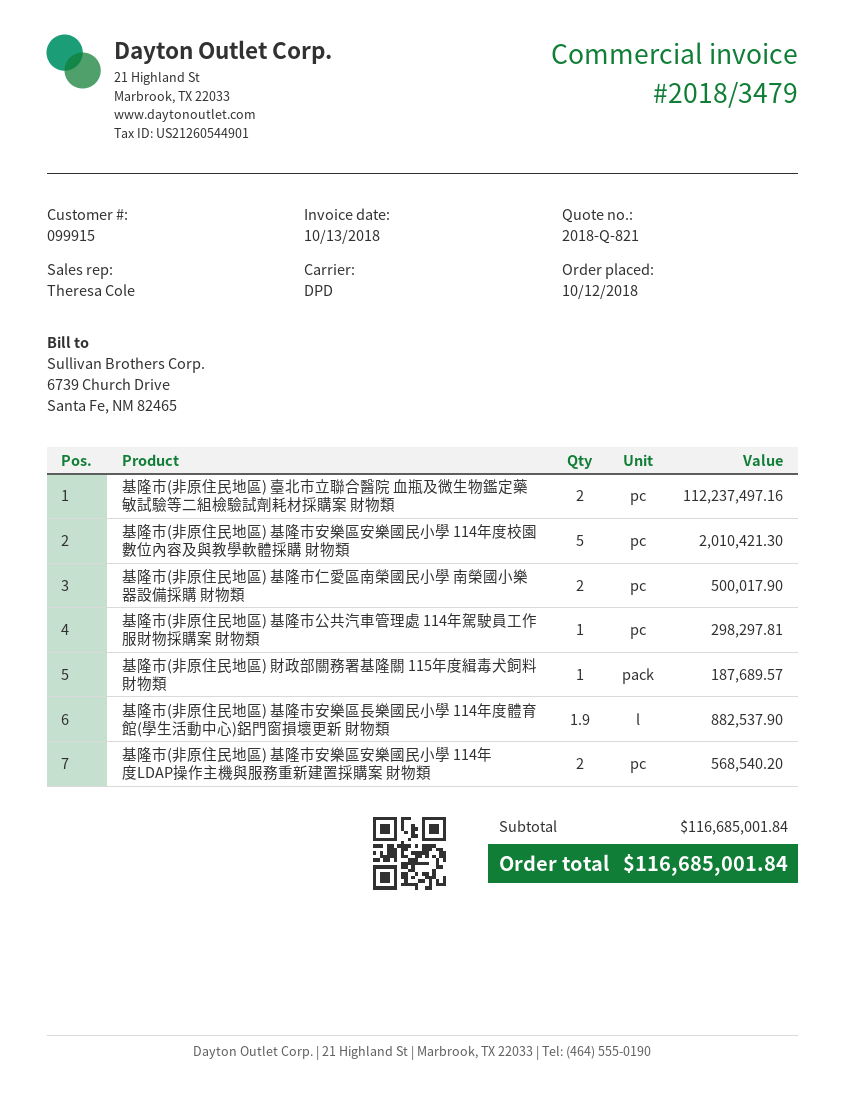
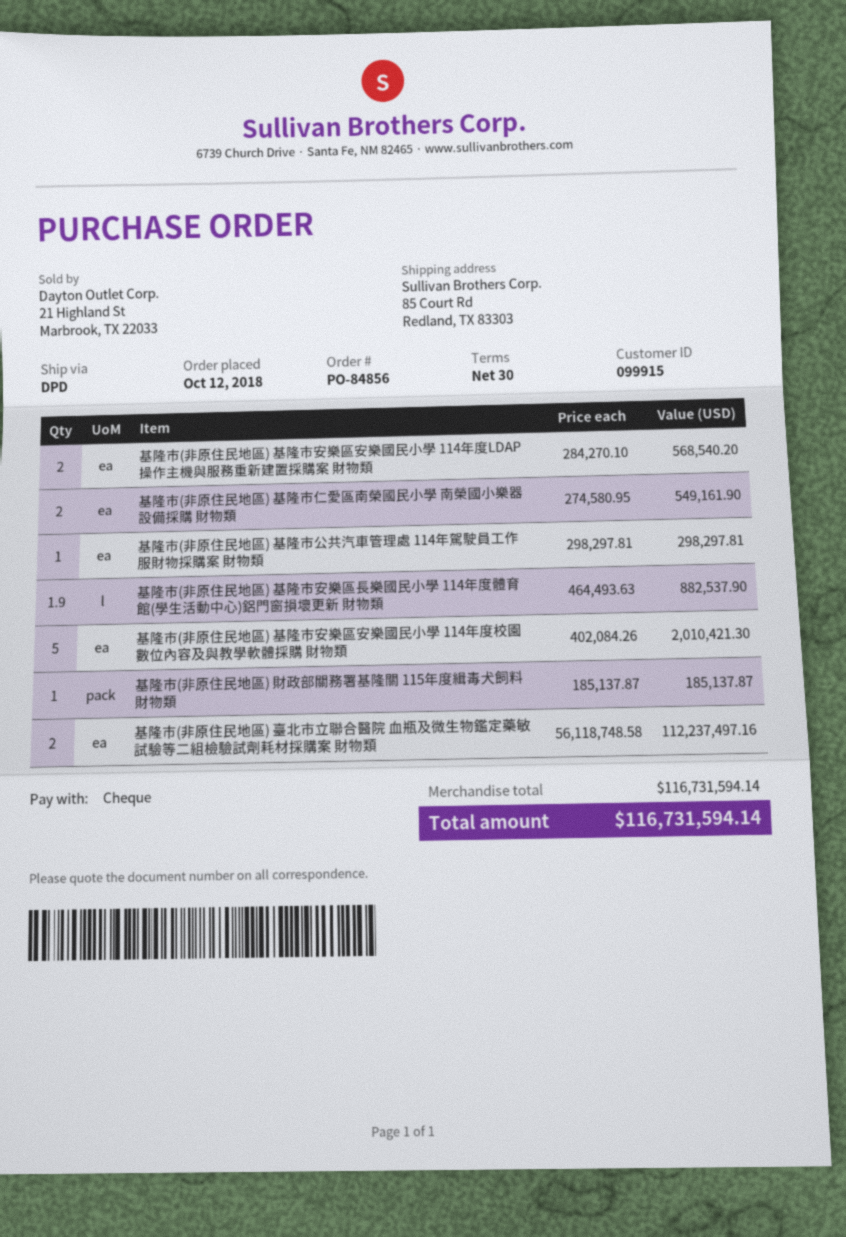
基隆市(非原住民地區) 基隆市仁愛區南榮國民小學 南榮國小樂器設備採購 財物類: 2 for 500017.90 -> 2 for 549161.90
基隆市(非原住民地區) 財政部關務署基隆關 115年度緝毒犬飼料 財物類: 1 for 187689.57 -> 1 for 185137.87
subtotal: 116685001.84 -> 116731594.14
total: 116685001.84 -> 116731594.14

